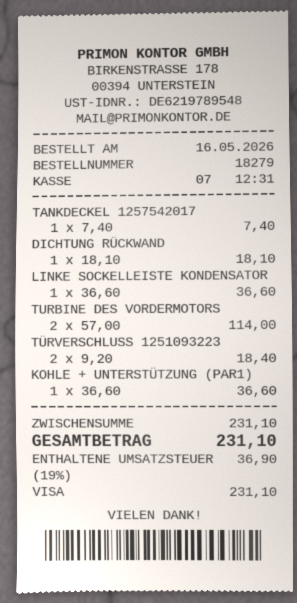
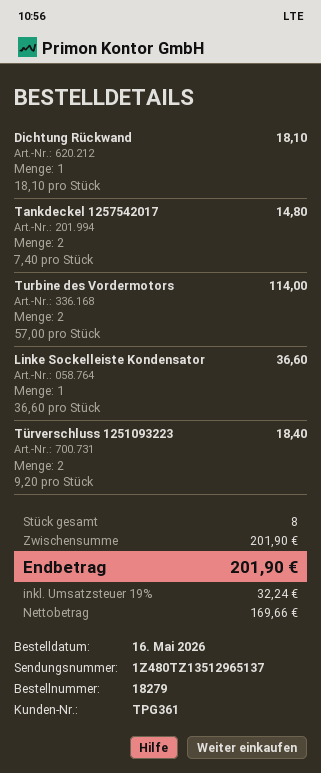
TANKDECKEL 1257542017: 1 x 7.40 = 7.40 -> 2 x 7.40 = 14.80
KOHLE + UNTERSTÜTZUNG (PAR1): 1 x 36.60 = 36.60 -> none
subtotal: 231.10 -> 201.90
tax: 19% = 36.90 -> 19% = 32.24
total: 231.10 -> 201.90

